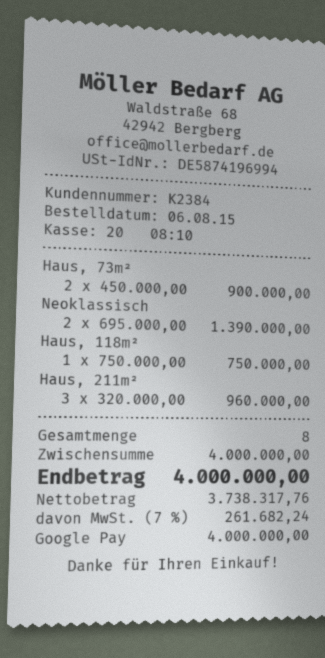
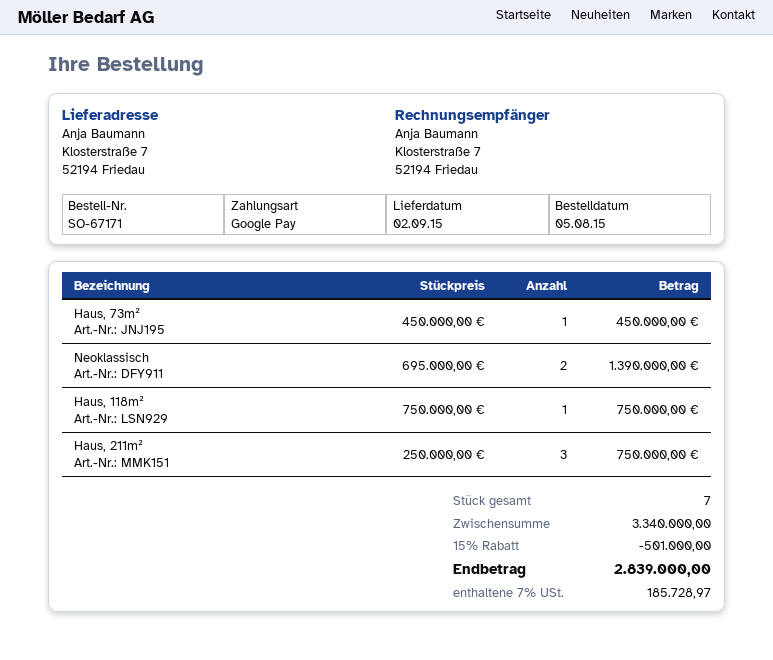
order date: 2015-08-06 -> 2015-08-05
Haus, 73m²: 2 x 450000.00 = 900000.00 -> 1 x 450000.00 = 450000.00
Haus, 211m²: 3 x 320000.00 = 960000.00 -> 3 x 250000.00 = 750000.00
total quantity: 8 -> 7
subtotal: 4000000.00 -> 3340000.00
discount: none -> 15% = 501000.00
tax: 7% = 261682.24 -> 7% = 185728.97
total: 4000000.00 -> 2839000.00

